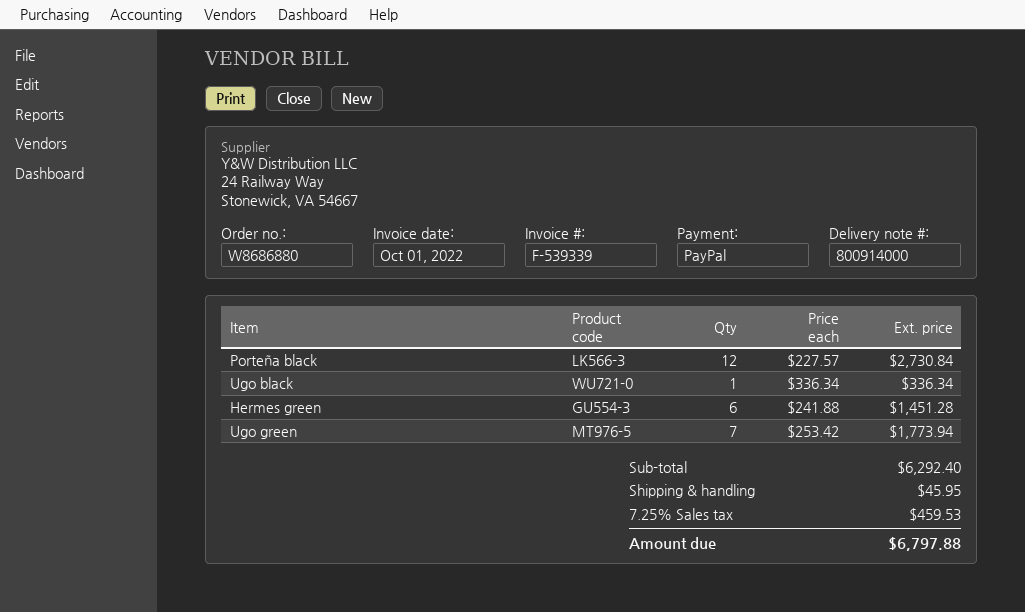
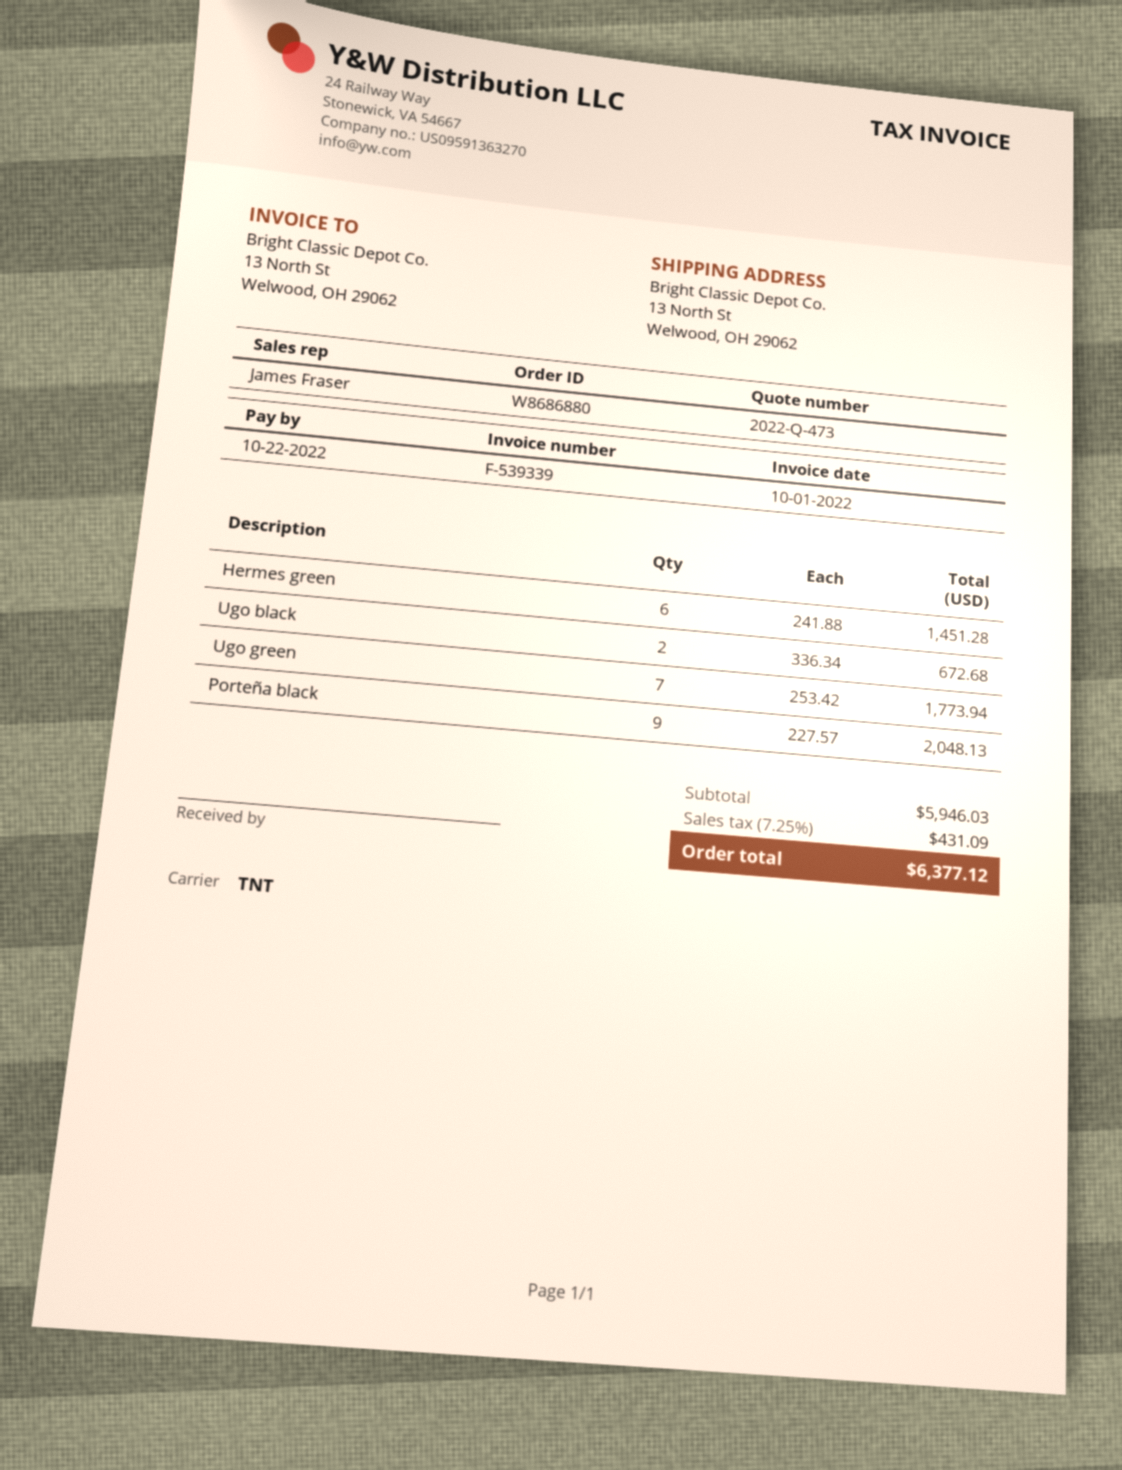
Porteña black: 12 x 227.57 = 2730.84 -> 9 x 227.57 = 2048.13
Ugo black: 1 x 336.34 = 336.34 -> 2 x 336.34 = 672.68
subtotal: 6292.40 -> 5946.03
shipping: 45.95 -> none
tax: 7.25% = 459.53 -> 7.25% = 431.09
total: 6797.88 -> 6377.12

